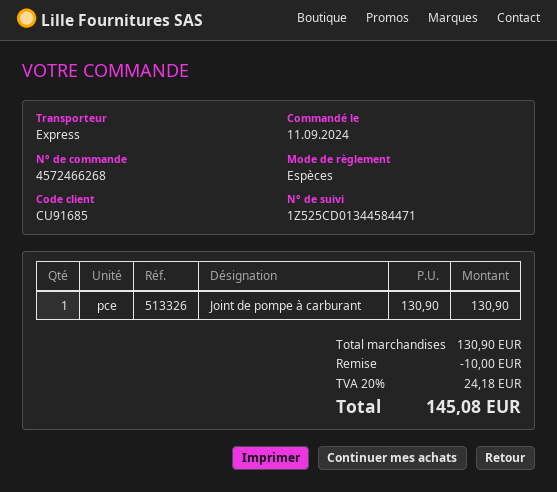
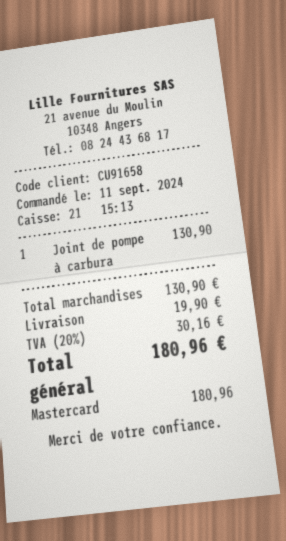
customer number: CU91685 -> CU91658
payment method: cash -> Mastercard
discount: 10.00 -> none
shipping: none -> 19.90
tax: 20% = 24.18 -> 20% = 30.16
total: 145.08 -> 180.96

